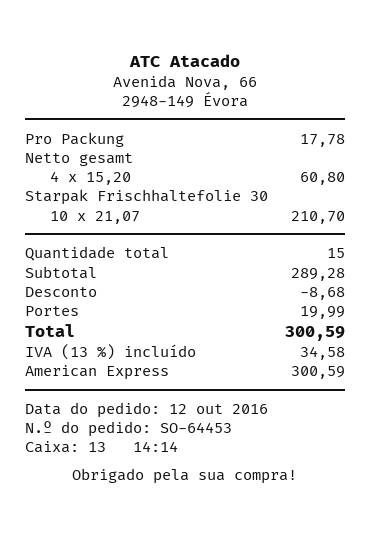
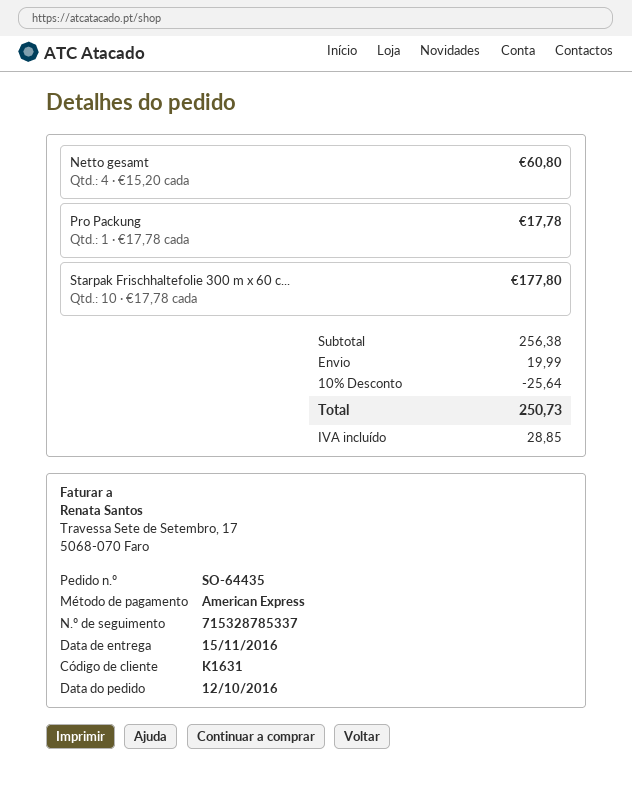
order number: SO-64453 -> SO-64435
Starpak Frischhaltefolie 30: 10 x 21.07 = 210.70 -> 10 x 17.78 = 177.80
subtotal: 289.28 -> 256.38
discount: 8.68 -> 25.64
tax: 34.58 -> 28.85
total: 300.59 -> 250.73

